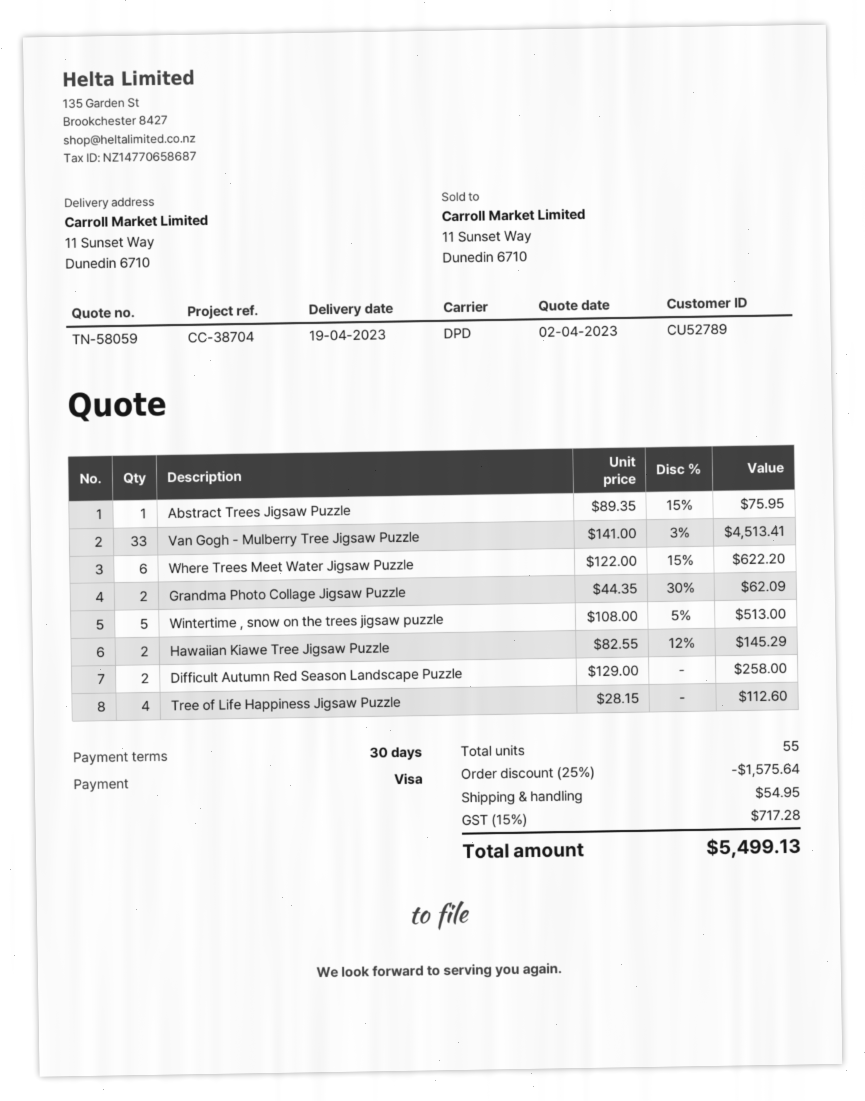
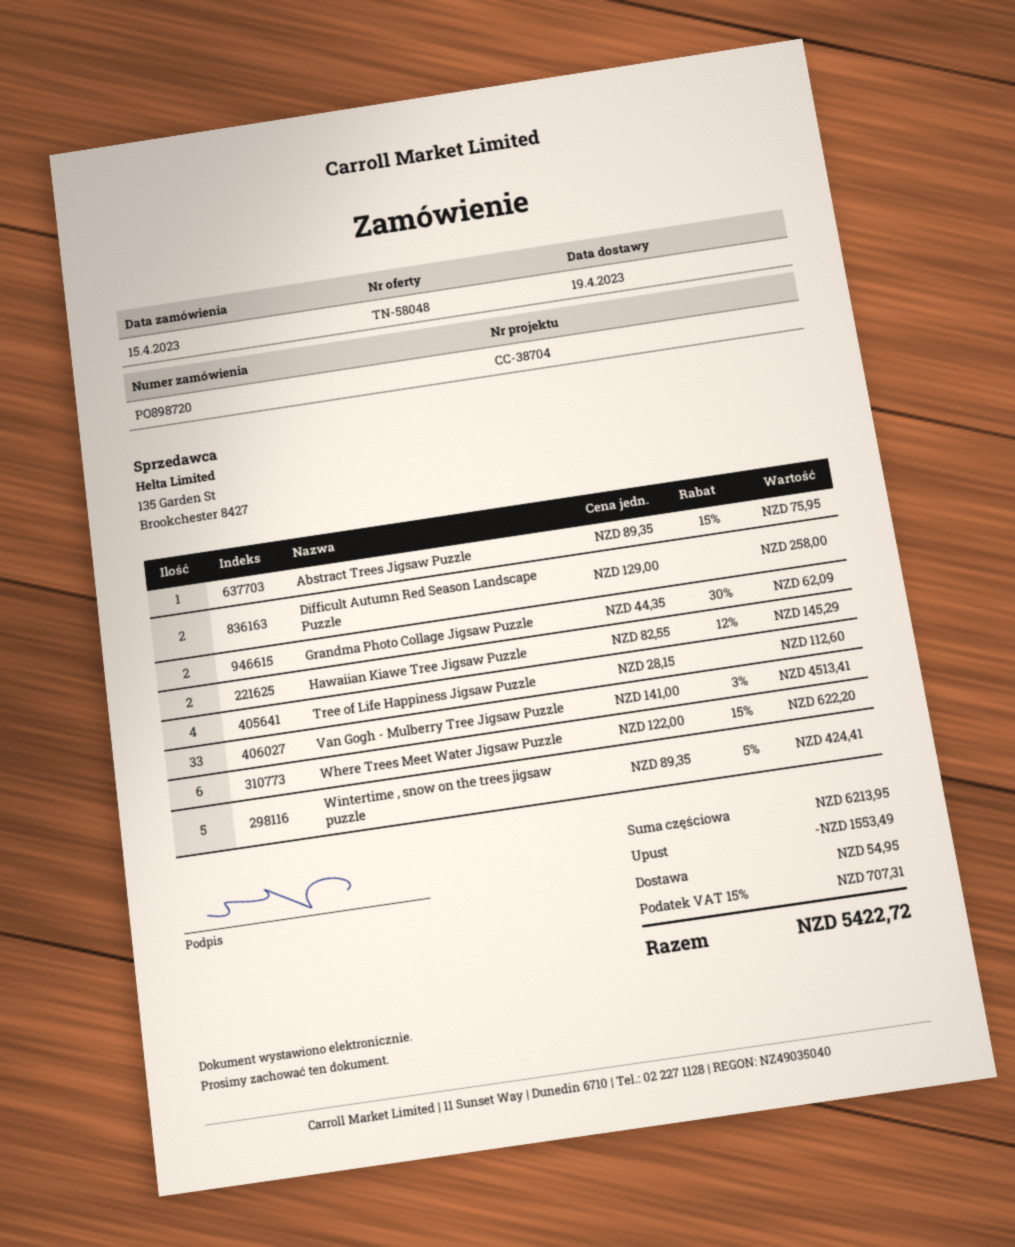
quote number: TN-58059 -> TN-58048
Wintertime , snow on the trees jigsaw puzzle: 5 x 108.00 - 5% = 513.00 -> 5 x 89.35 - 5% = 424.41
discount: 1575.64 -> 1553.49
tax: 15% = 717.28 -> 15% = 707.31
total: 5499.13 -> 5422.72

